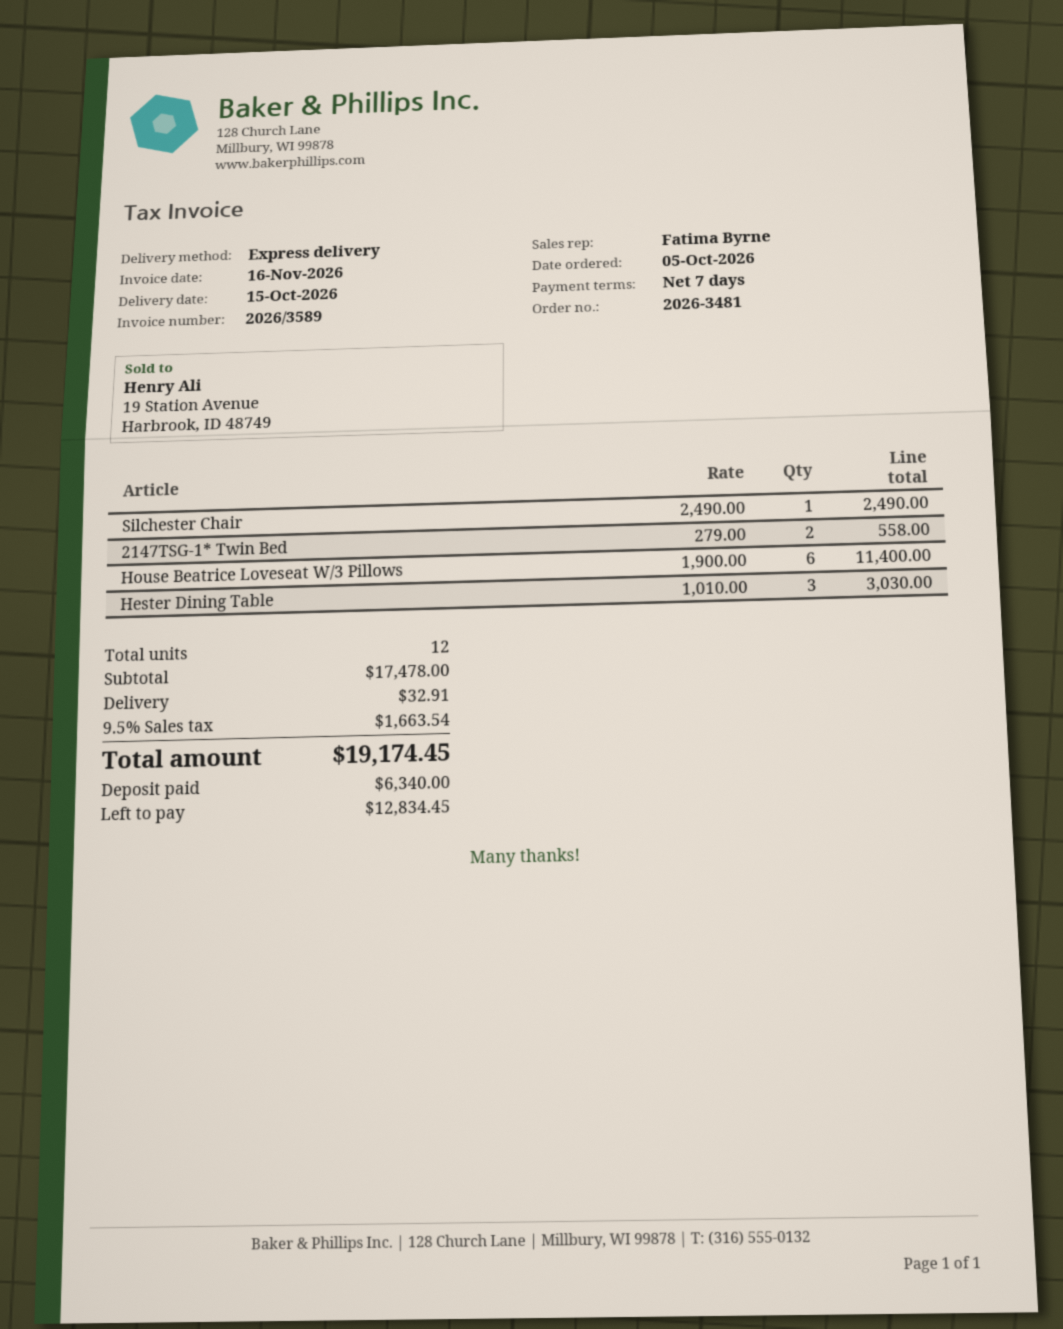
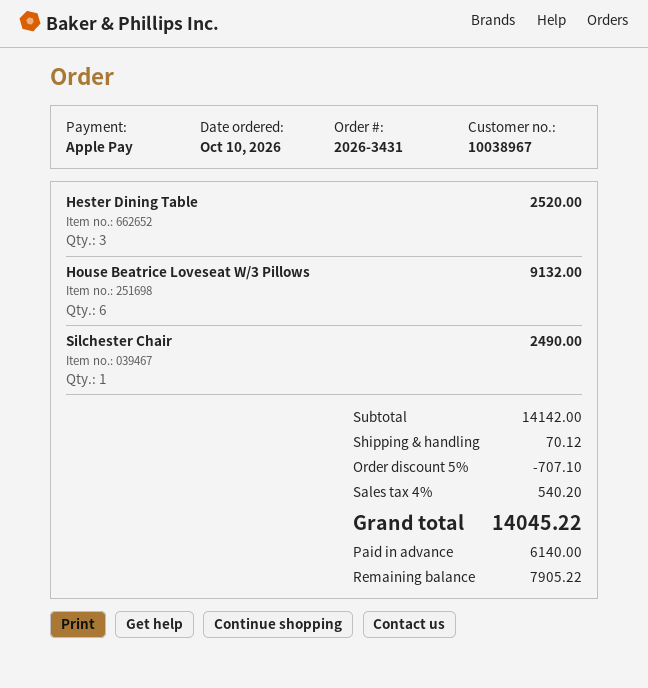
order number: 2026-3481 -> 2026-3431
order date: 2026-10-05 -> 2026-10-10
2147TSG-1* Twin Bed: 2 for 558.00 -> none
House Beatrice Loveseat W/3 Pillows: 6 for 11400.00 -> 6 for 9132.00
Hester Dining Table: 3 for 3030.00 -> 3 for 2520.00
subtotal: 17478.00 -> 14142.00
discount: none -> 5% = 707.10
shipping: 32.91 -> 70.12
tax: 9.5% = 1663.54 -> 4% = 540.20
total: 19174.45 -> 14045.22
deposit: 6340.00 -> 6140.00
balance: 12834.45 -> 7905.22

